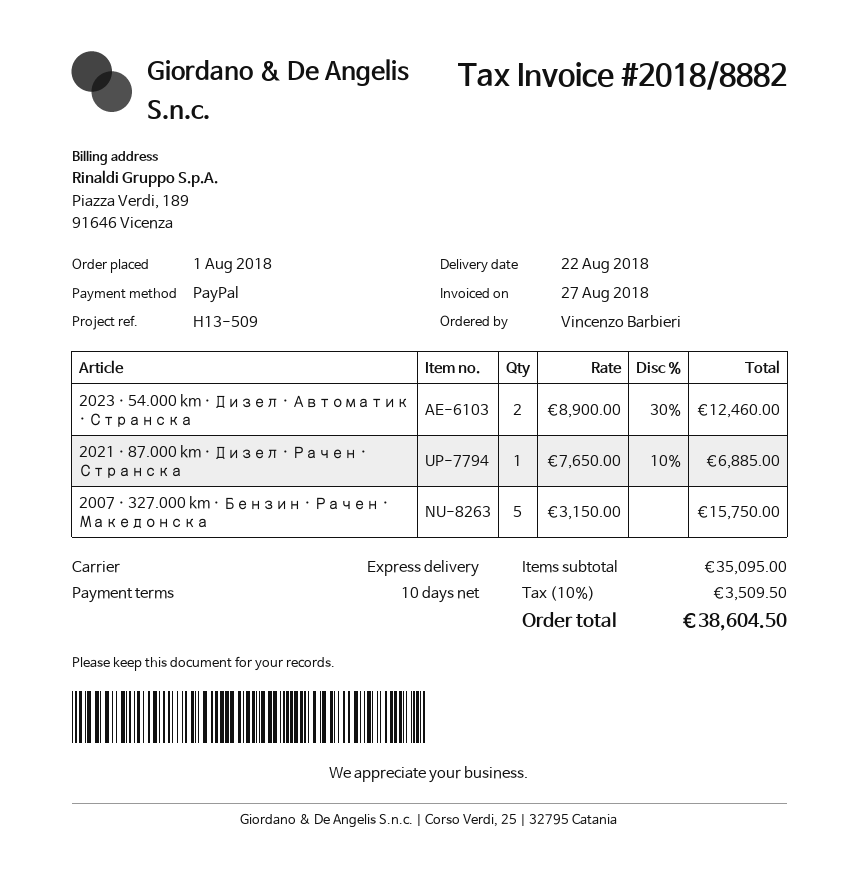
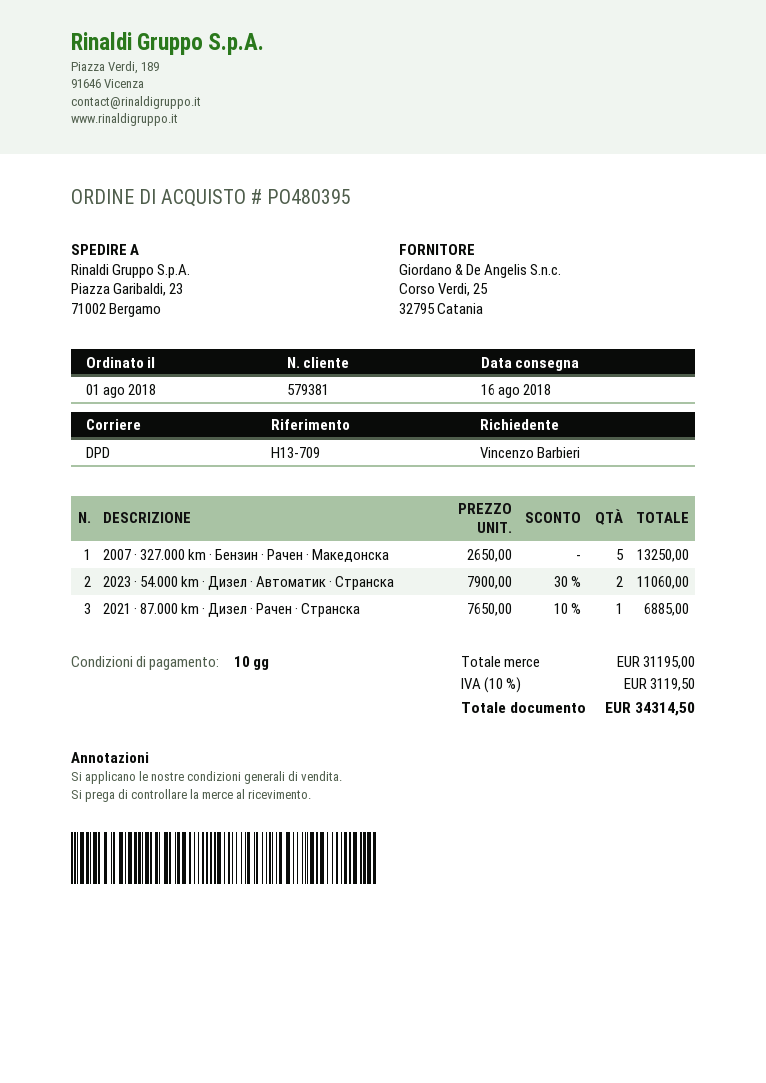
delivery date: 2018-08-22 -> 2018-08-16
reference: H13-509 -> H13-709
shipping method: express -> DPD
2023 · 54.000 km · Дизел · Автоматик · Странска: 2 x 8900.00 - 30% = 12460.00 -> 2 x 7900.00 - 30% = 11060.00
2007 · 327.000 km · Бензин · Рачен · Македонска: 5 x 3150.00 = 15750.00 -> 5 x 2650.00 = 13250.00
subtotal: 35095.00 -> 31195.00
tax: 10% = 3509.50 -> 10% = 3119.50
total: 38604.50 -> 34314.50

